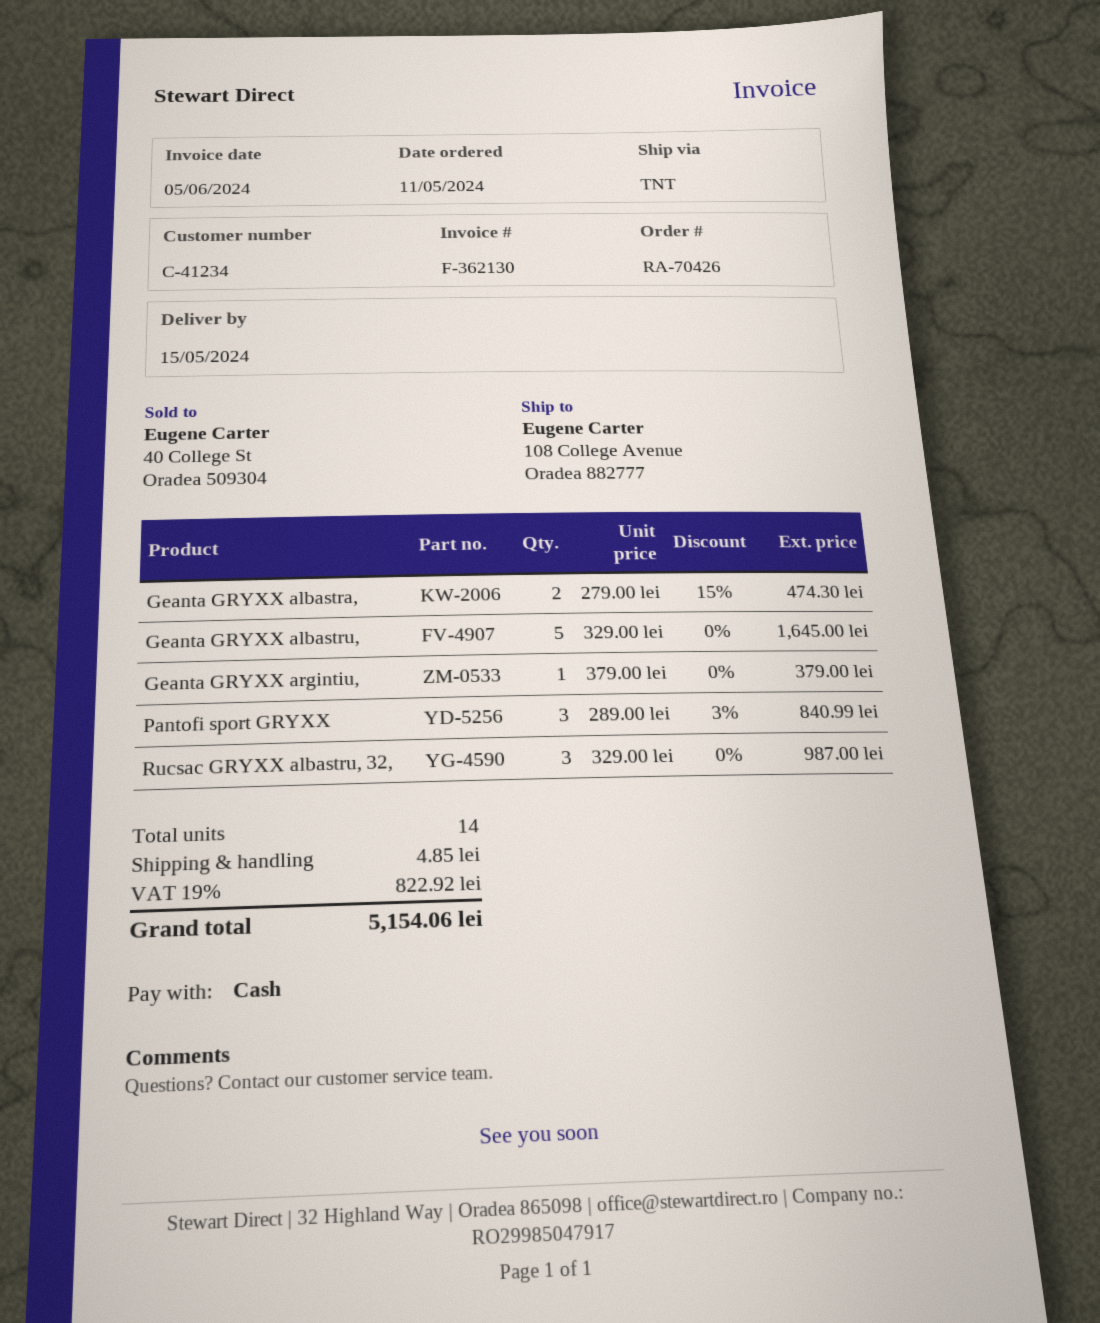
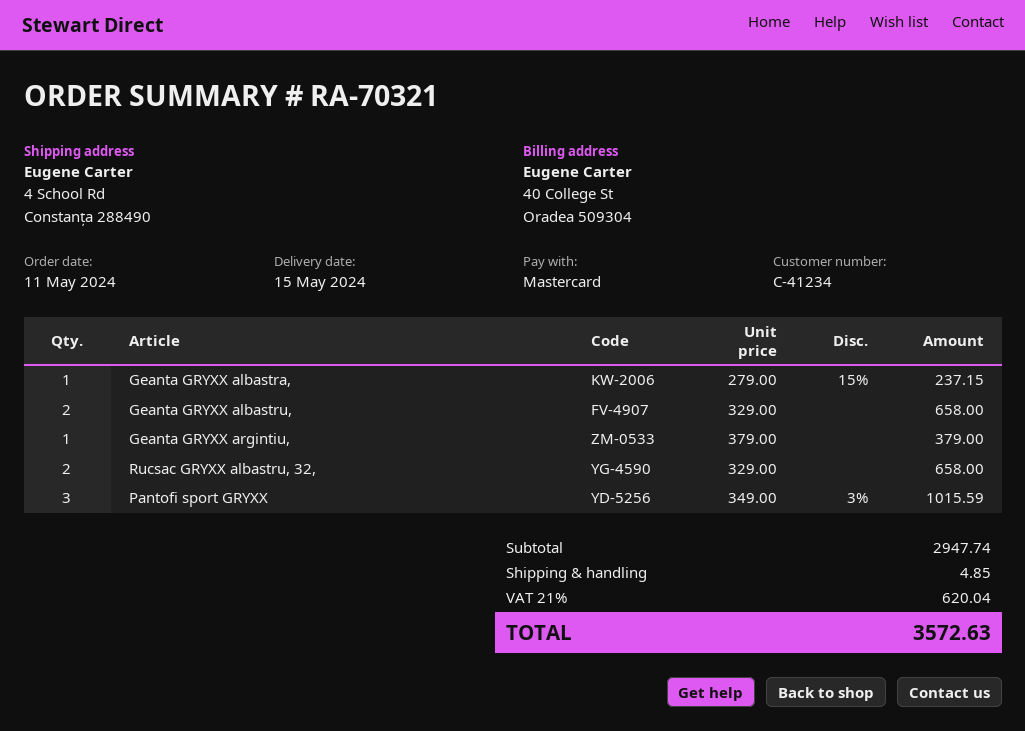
order number: RA-70426 -> RA-70321
payment method: cash -> Mastercard
ship to: 108 College Avenue, Oradea 882777 -> 4 School Rd, Constanța 288490
Geanta GRYXX albastra,: 2 x 279.00 - 15% = 474.30 -> 1 x 279.00 - 15% = 237.15
Geanta GRYXX albastru,: 5 x 329.00 = 1645.00 -> 2 x 329.00 = 658.00
Pantofi sport GRYXX: 3 x 289.00 - 3% = 840.99 -> 3 x 349.00 - 3% = 1015.59
Rucsac GRYXX albastru, 32,: 3 x 329.00 = 987.00 -> 2 x 329.00 = 658.00
tax: 19% = 822.92 -> 21% = 620.04
total: 5154.06 -> 3572.63

